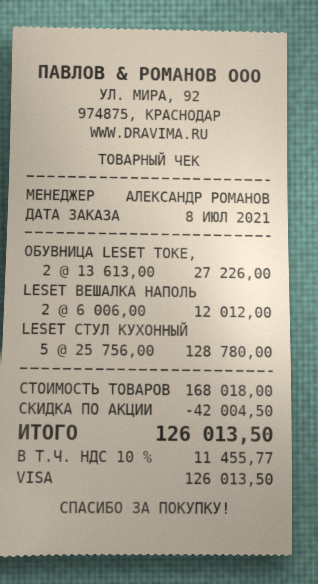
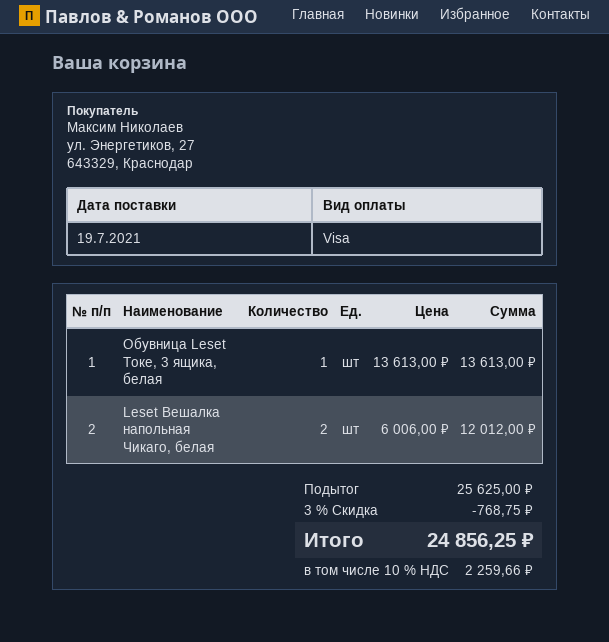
ОБУВНИЦА LESET ТОКЕ,: 2 x 13613.00 = 27226.00 -> 1 x 13613.00 = 13613.00
LESET СТУЛ КУХОННЫЙ: 5 x 25756.00 = 128780.00 -> none
subtotal: 168018.00 -> 25625.00
discount: 42004.50 -> 768.75
tax: 10% = 11455.77 -> 10% = 2259.66
total: 126013.50 -> 24856.25

